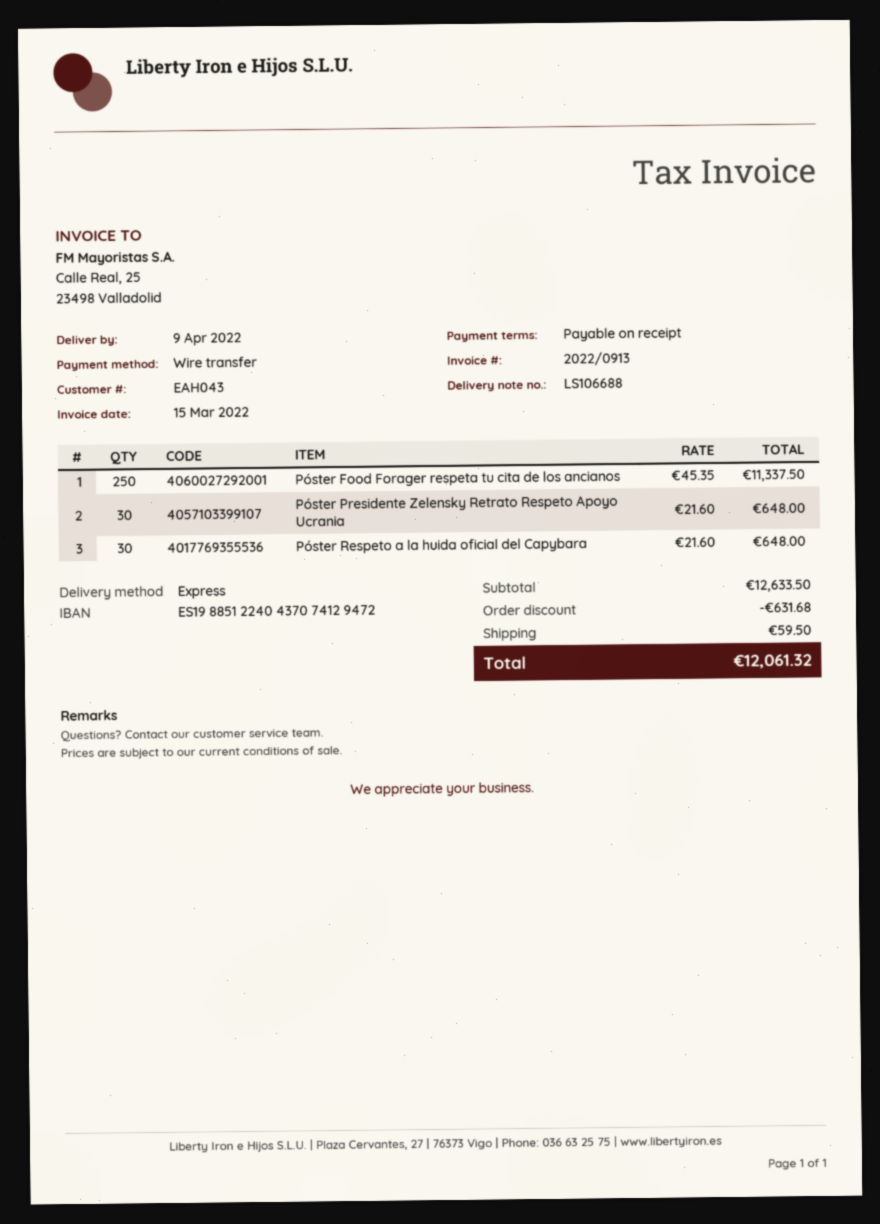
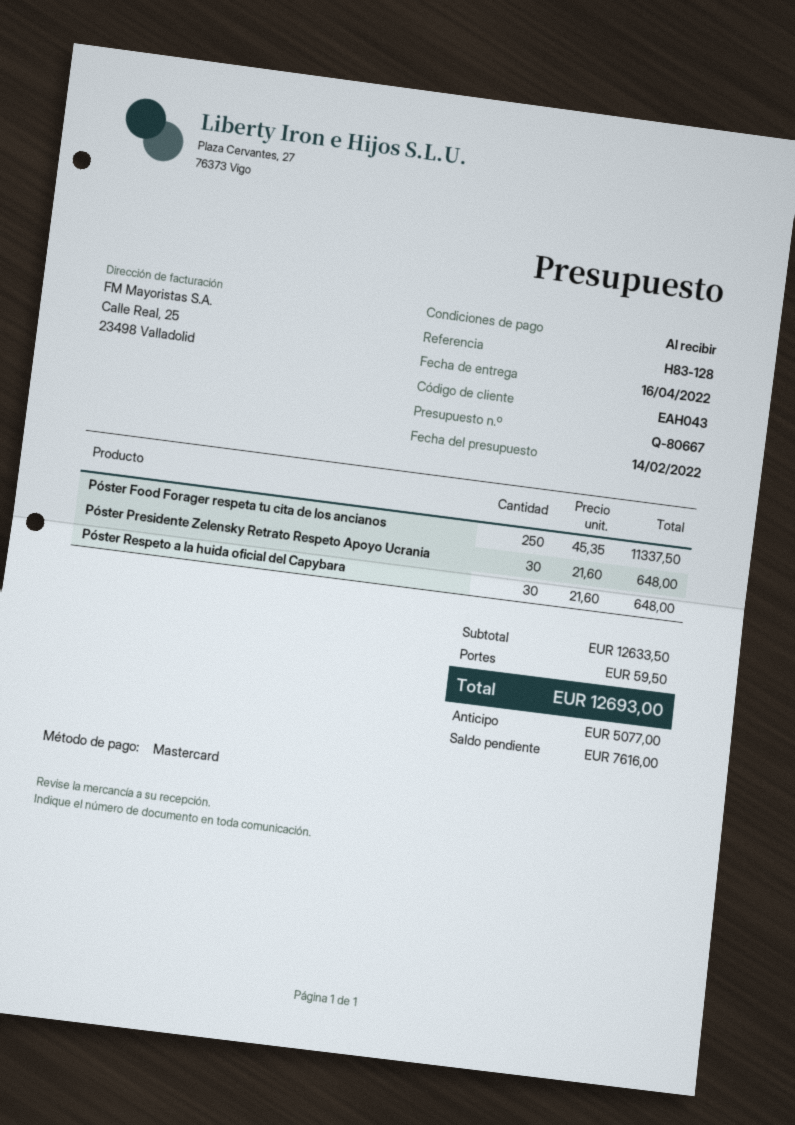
delivery date: 2022-04-09 -> 2022-04-16
payment method: bank transfer -> Mastercard
discount: 631.68 -> none
total: 12061.32 -> 12693.00

